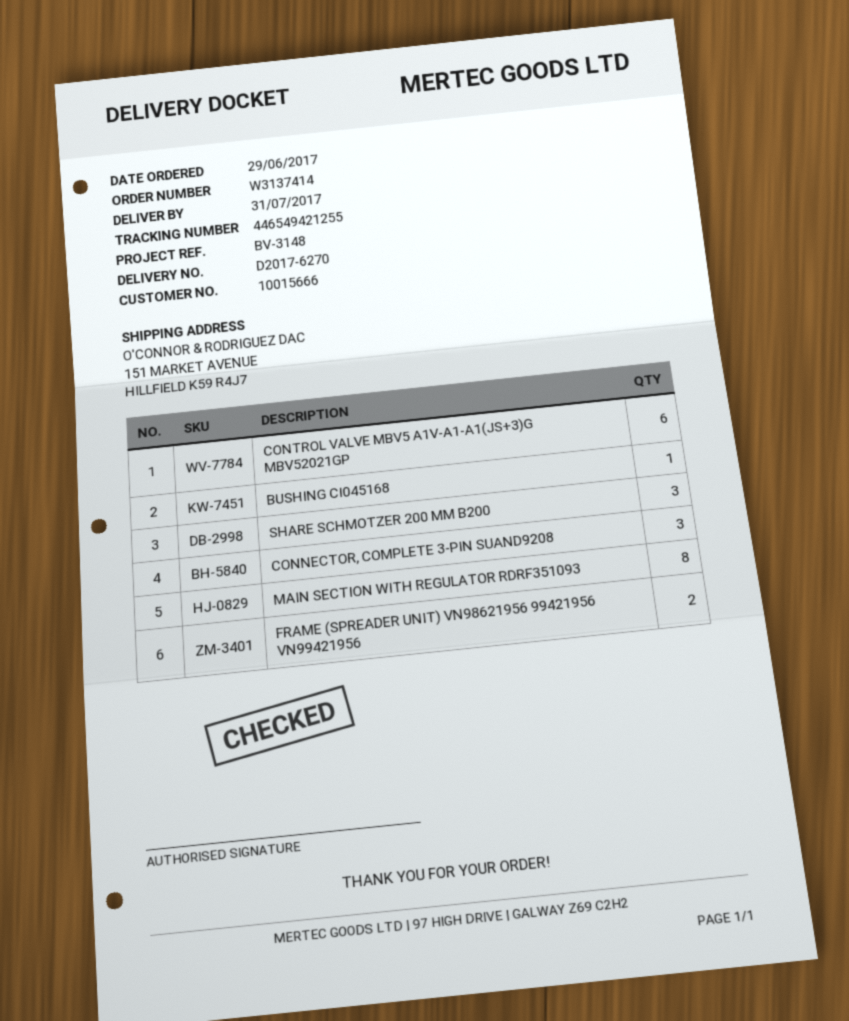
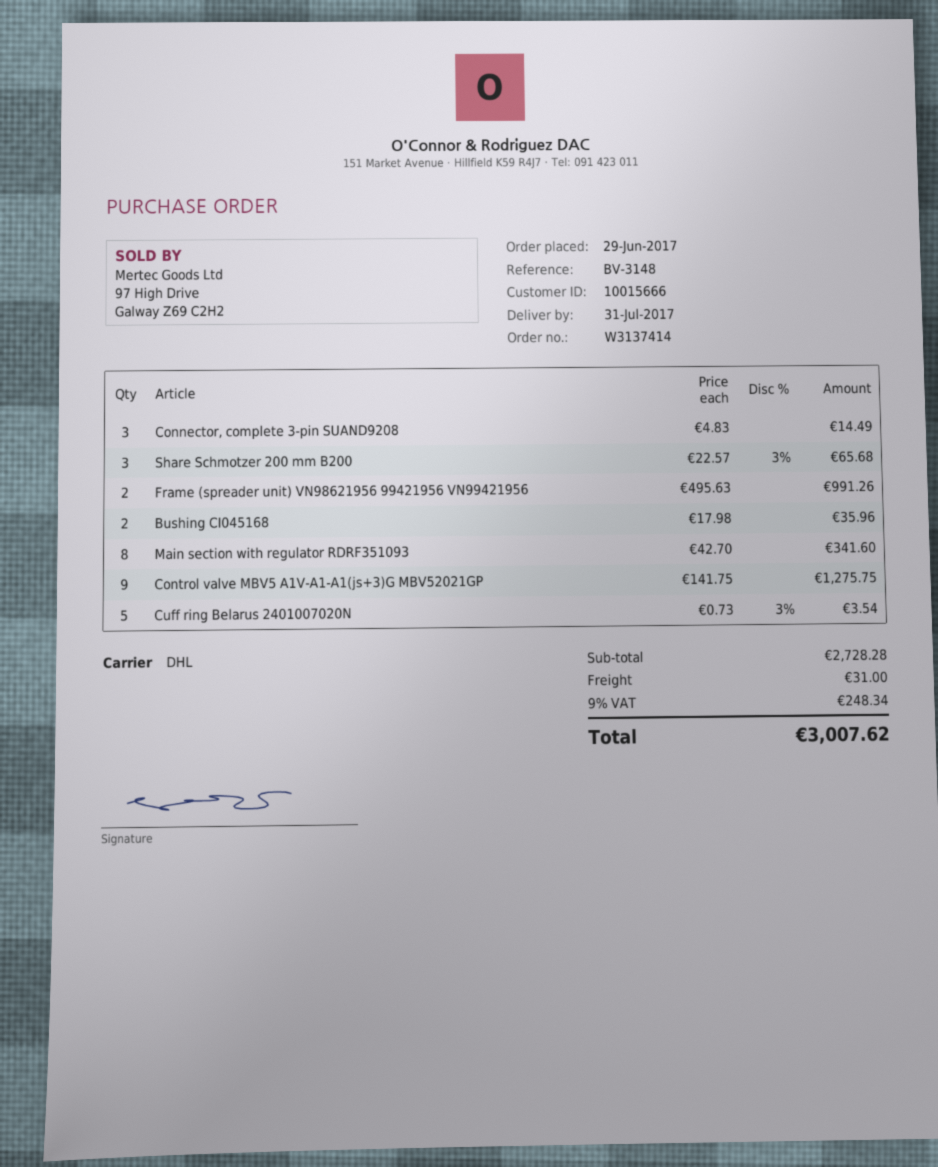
CONTROL VALVE MBV5 A1V-A1-A1(JS+3)G MBV52021GP: 6 -> 9
BUSHING CI045168: 1 -> 2
Cuff ring Belarus 2401007020N: none -> 5

